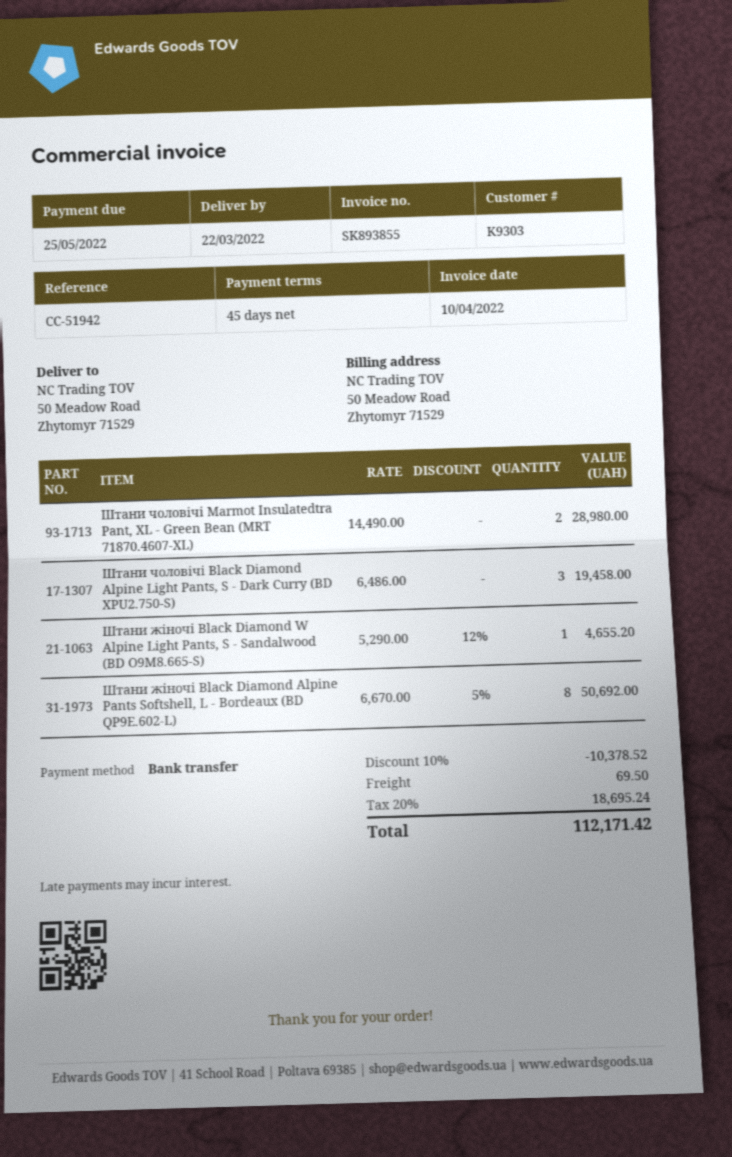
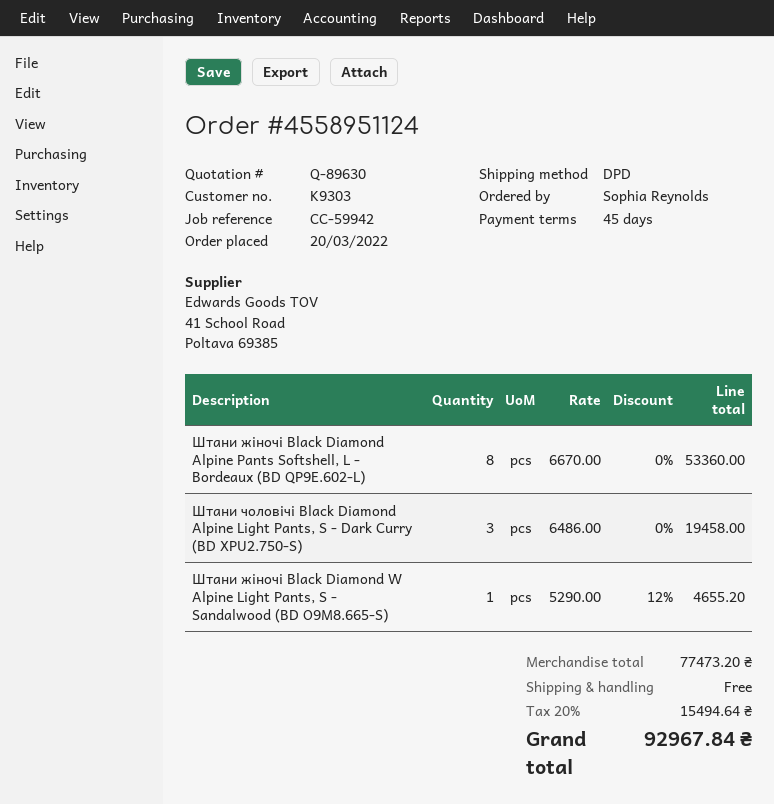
reference: CC-51942 -> CC-59942
Штани чоловічі Marmot Insulatedtra Pant, XL - Green Bean (MRT 71870.4607-XL): 2 x 14490.00 = 28980.00 -> none
Штани жіночі Black Diamond Alpine Pants Softshell, L - Bordeaux (BD QP9E.602-L): 8 x 6670.00 - 5% = 50692.00 -> 8 x 6670.00 = 53360.00
discount: 10% = 10378.52 -> none
shipping: 69.50 -> 0.00
tax: 20% = 18695.24 -> 20% = 15494.64
total: 112171.42 -> 92967.84

